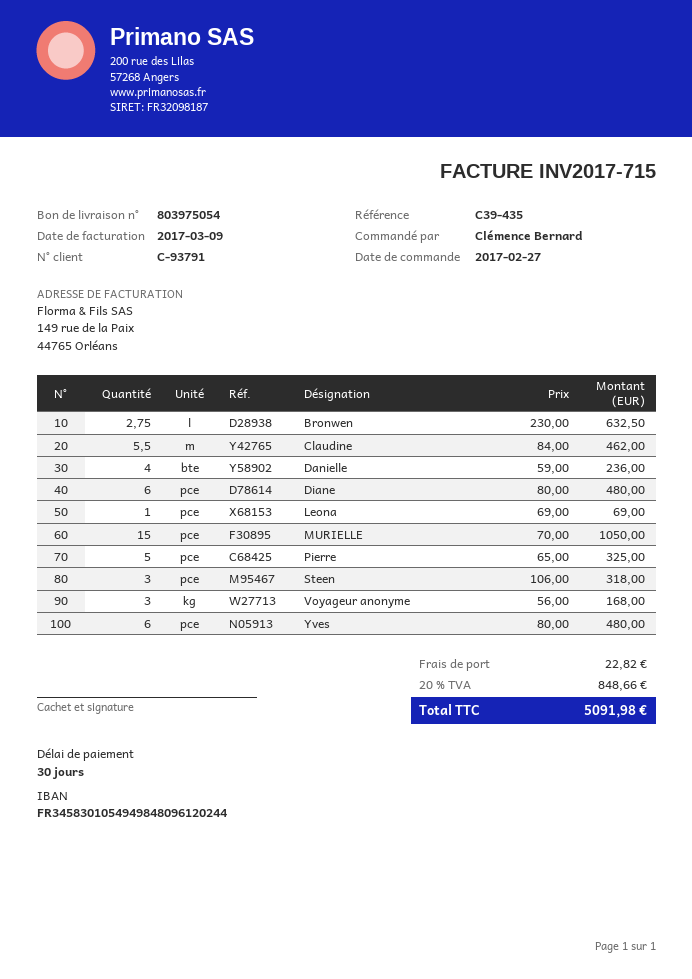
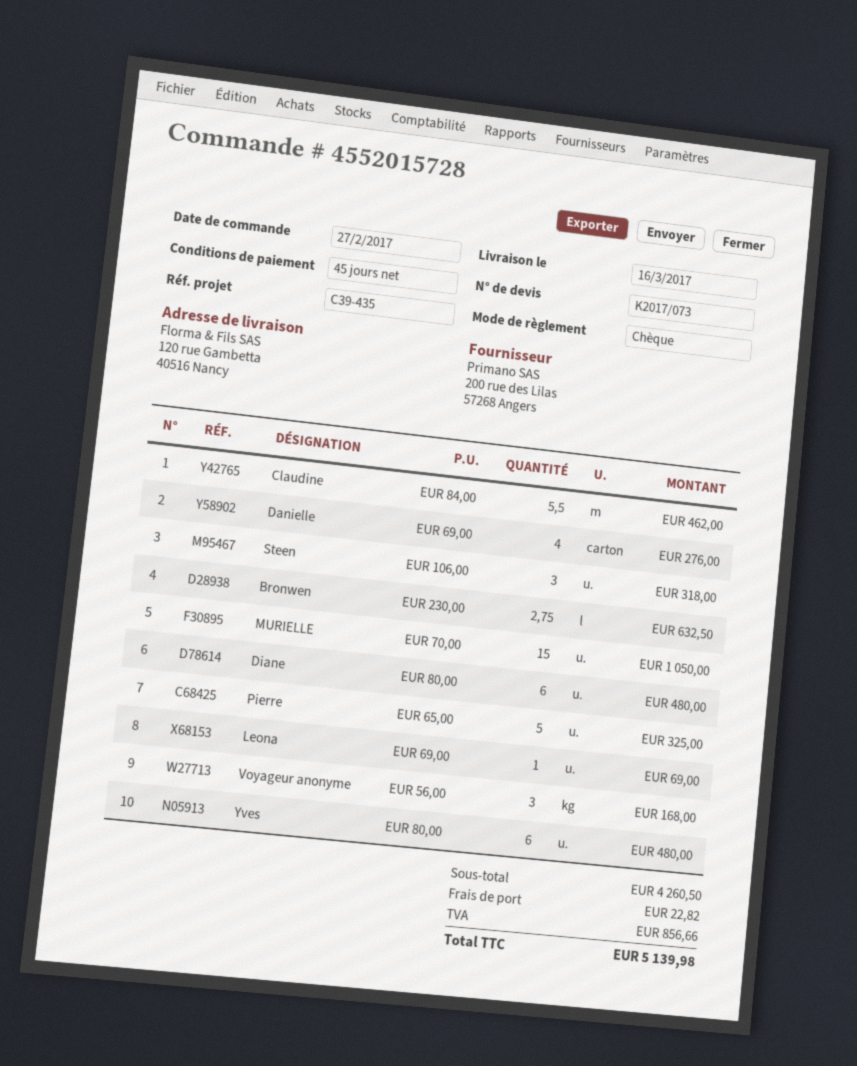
payment terms: 30 days -> 45 days
Danielle: 4 x 59.00 = 236.00 -> 4 x 69.00 = 276.00
tax: 848.66 -> 856.66
total: 5091.98 -> 5139.98

